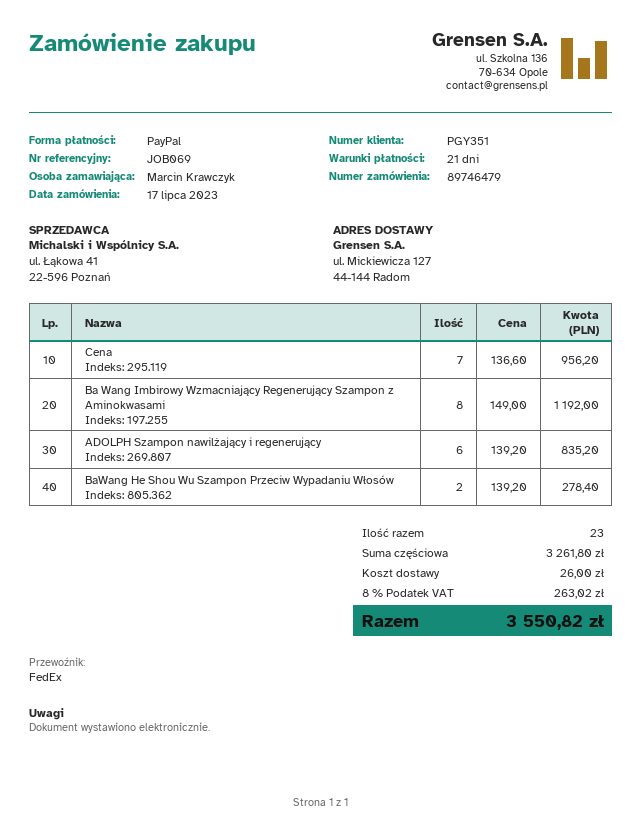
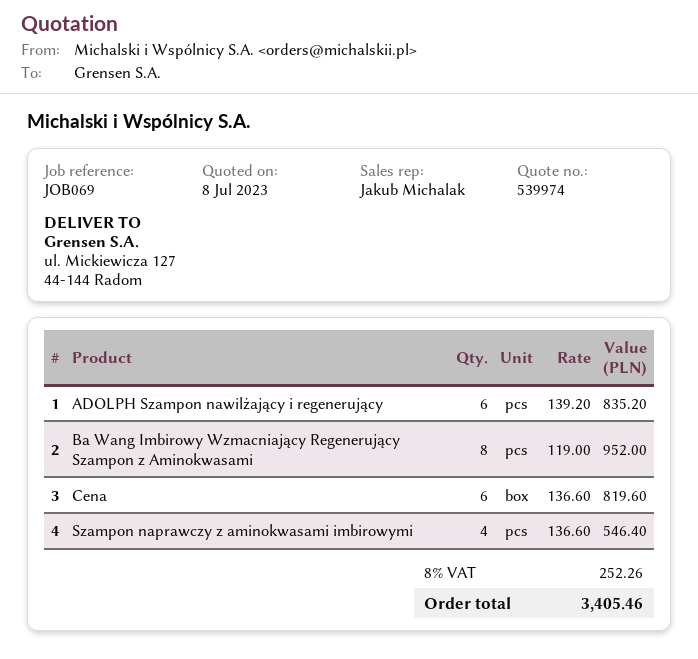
Cena: 7 x 136.60 = 956.20 -> 6 x 136.60 = 819.60
Ba Wang Imbirowy Wzmacniający Regenerujący Szampon z Aminokwasami: 8 x 149.00 = 1192.00 -> 8 x 119.00 = 952.00
BaWang He Shou Wu Szampon Przeciw Wypadaniu Włosów: 2 x 139.20 = 278.40 -> none
Szampon naprawczy z aminokwasami imbirowymi: none -> 4 x 136.60 = 546.40
shipping: 26.00 -> none
tax: 8% = 263.02 -> 8% = 252.26
total: 3550.82 -> 3405.46

